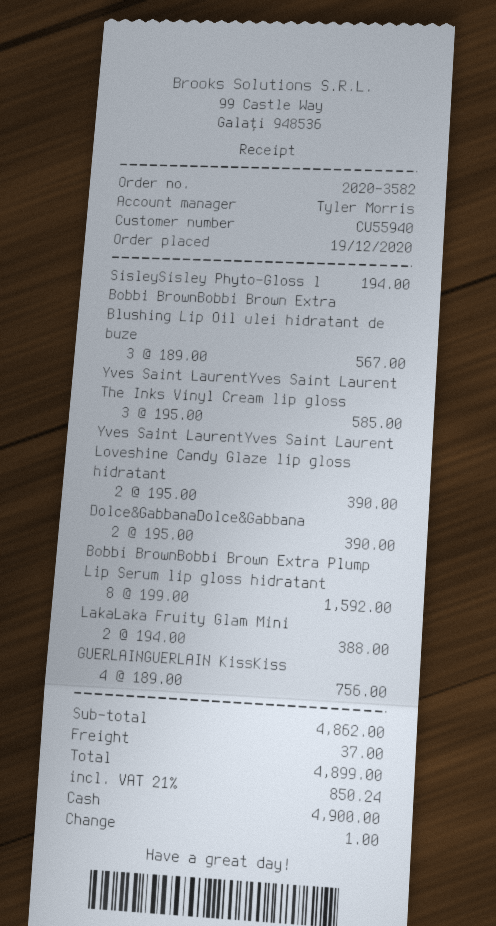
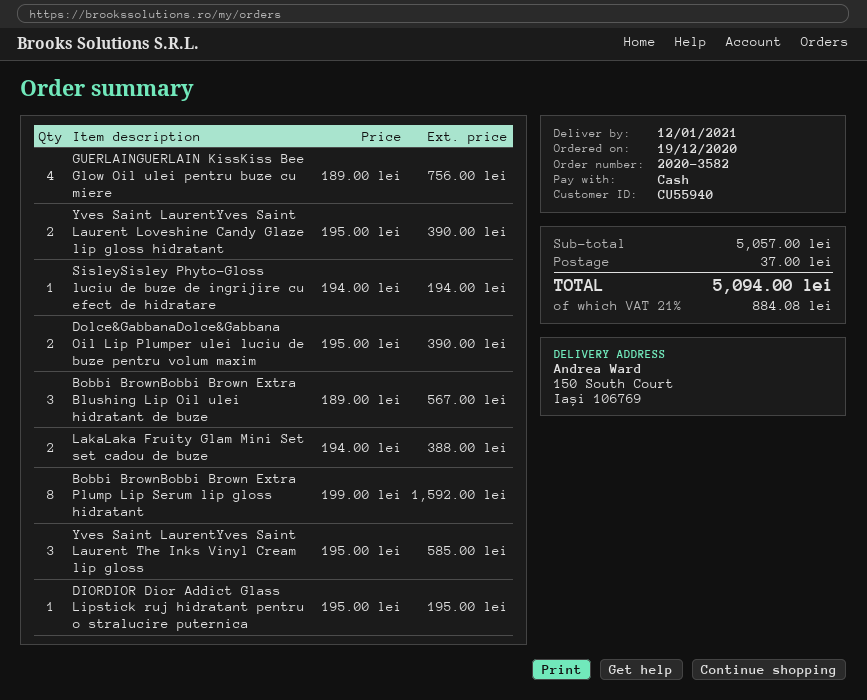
DIORDIOR Dior Addict Glass Lipstick ruj hidratant pentru o stralucire puternica: none -> 1 x 195.00 = 195.00
subtotal: 4862.00 -> 5057.00
tax: 21% = 850.24 -> 21% = 884.08
total: 4899.00 -> 5094.00

